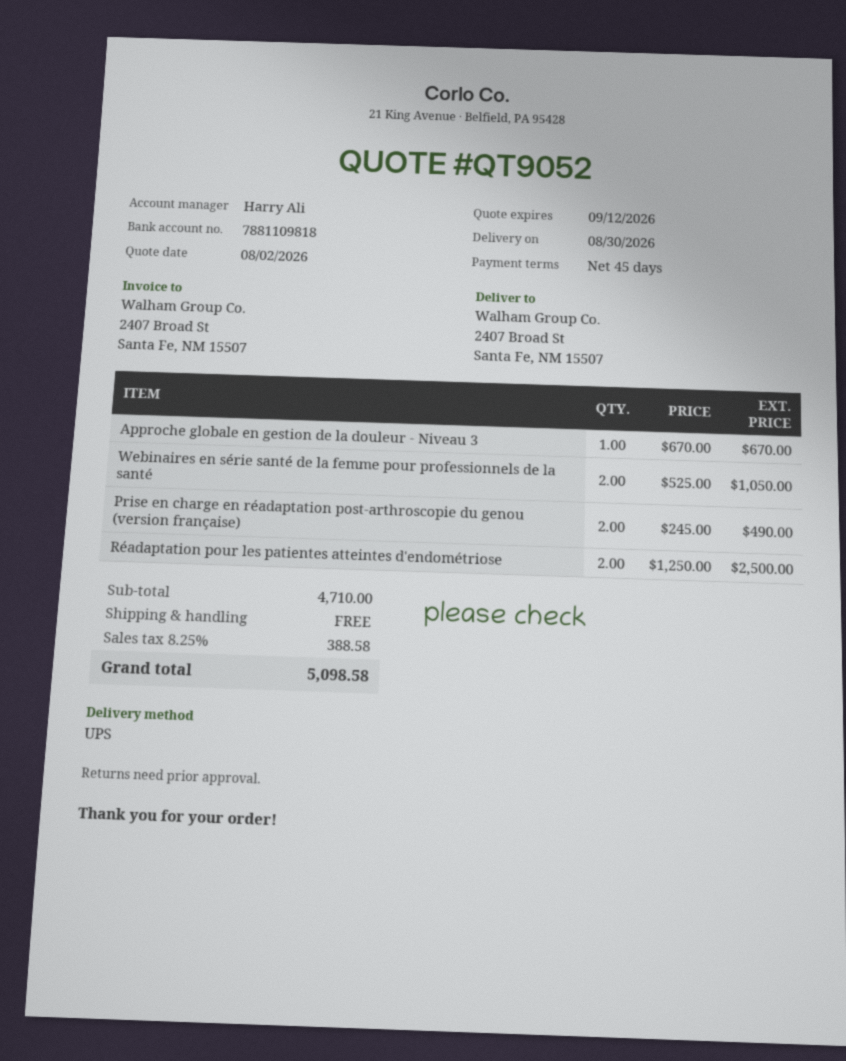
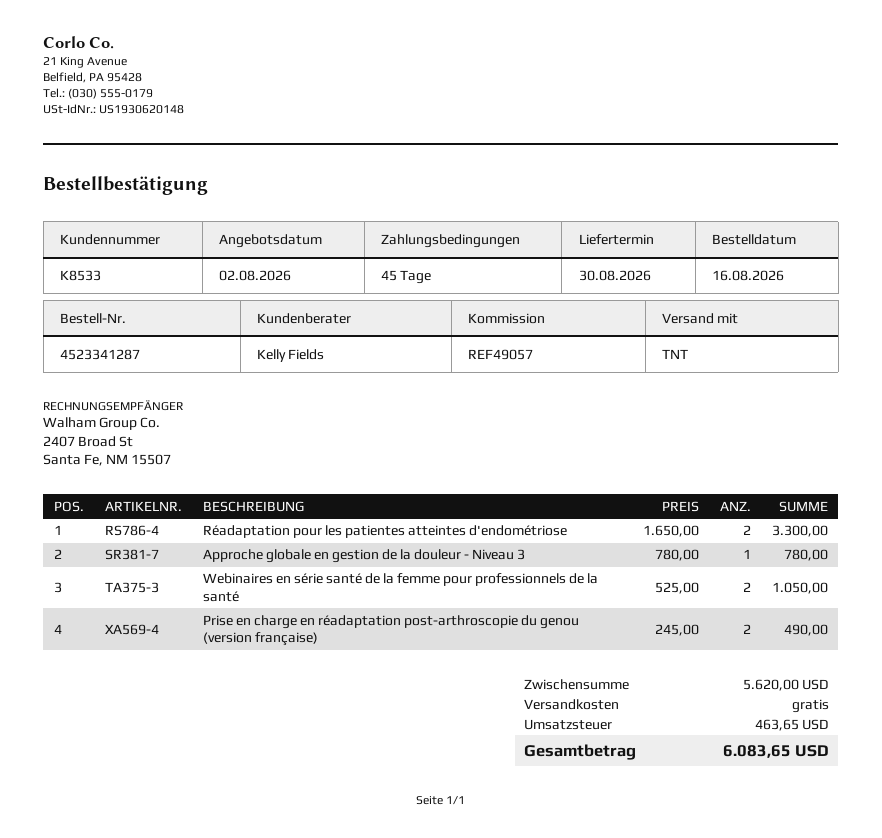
sales rep: Harry Ali -> Kelly Fields
shipping method: UPS -> TNT
Approche globale en gestion de la douleur - Niveau 3: 1 x 670.00 = 670.00 -> 1 x 780.00 = 780.00
Réadaptation pour les patientes atteintes d'endométriose: 2 x 1250.00 = 2500.00 -> 2 x 1650.00 = 3300.00
subtotal: 4710.00 -> 5620.00
tax: 388.58 -> 463.65
total: 5098.58 -> 6083.65

